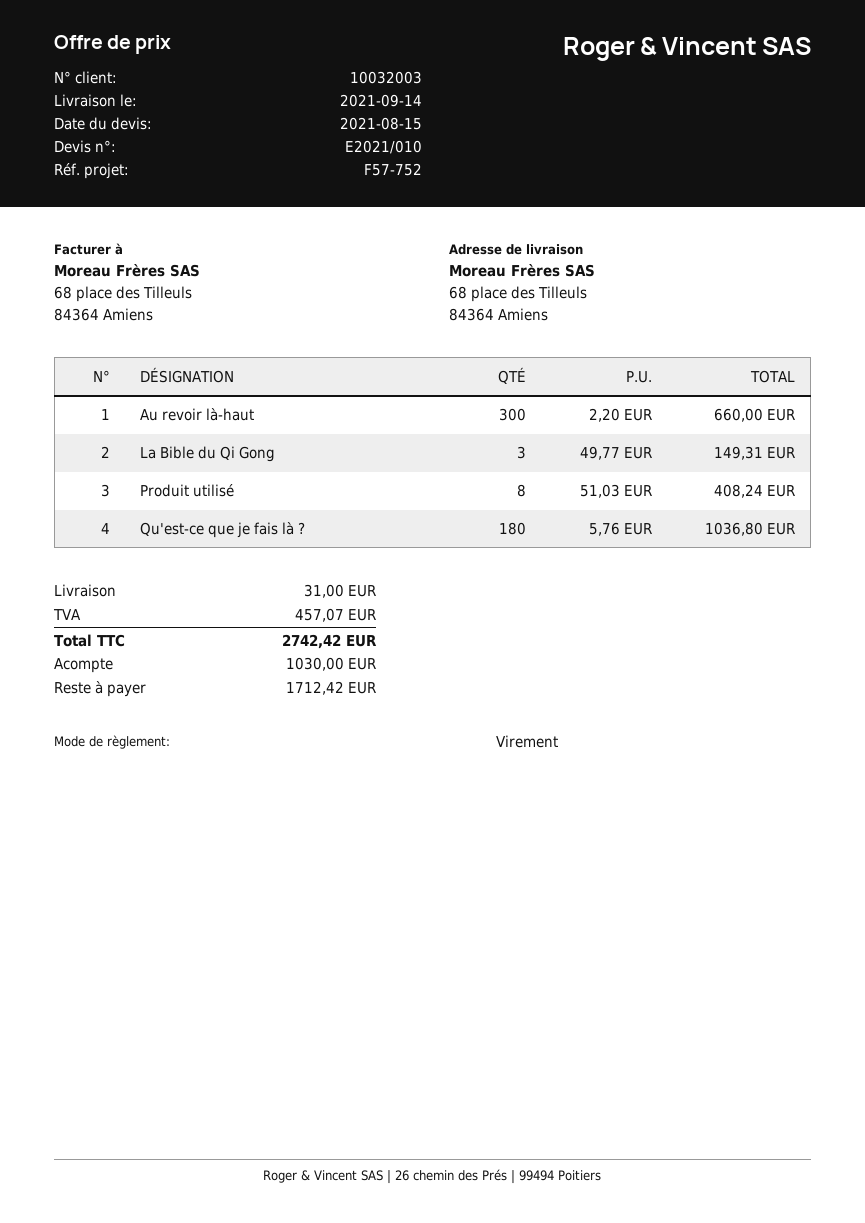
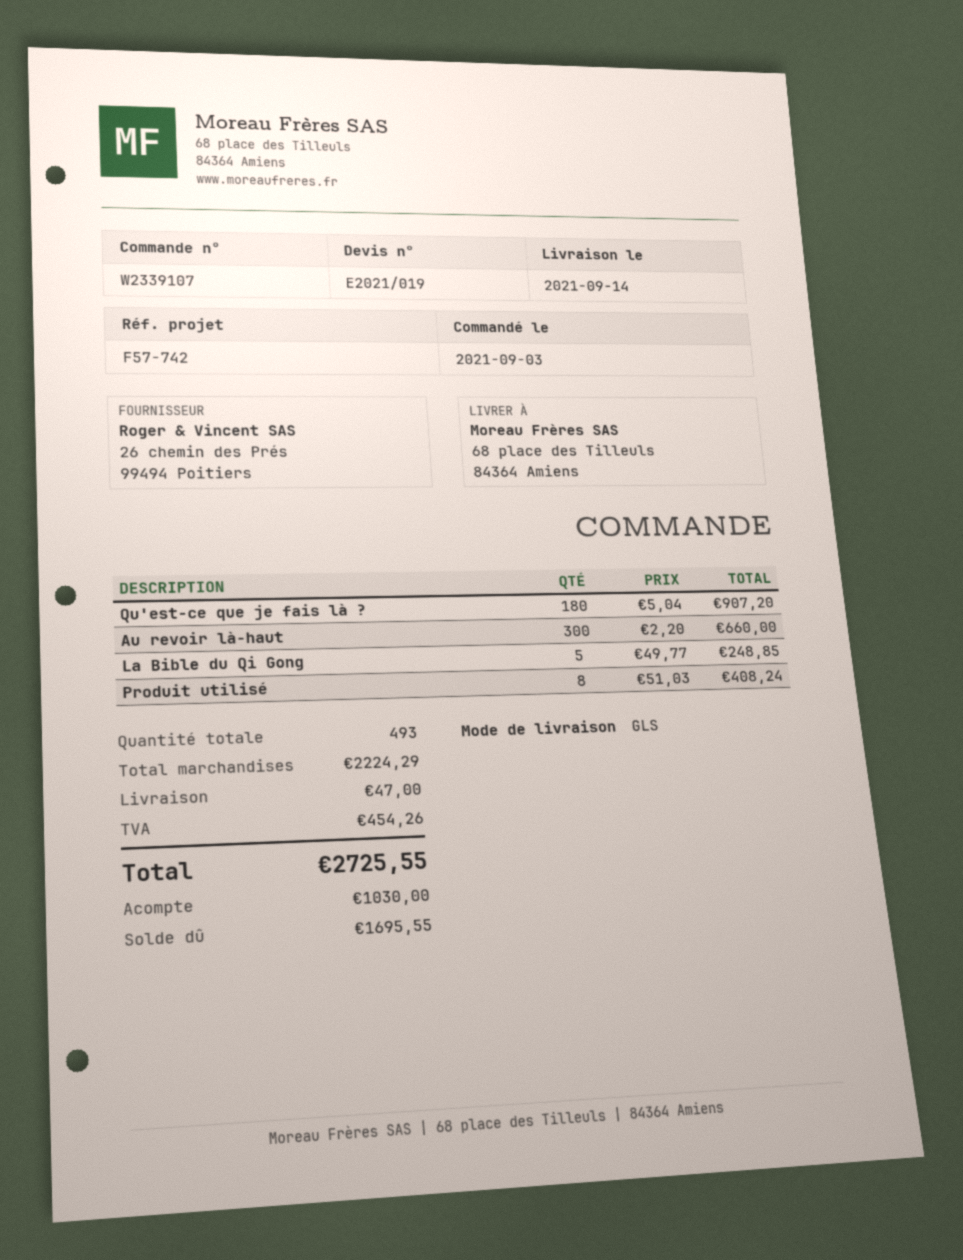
quote number: E2021/010 -> E2021/019
reference: F57-752 -> F57-742
La Bible du Qi Gong: 3 x 49.77 = 149.31 -> 5 x 49.77 = 248.85
Qu'est-ce que je fais là ?: 180 x 5.76 = 1036.80 -> 180 x 5.04 = 907.20
shipping: 31.00 -> 47.00
tax: 457.07 -> 454.26
total: 2742.42 -> 2725.55
balance: 1712.42 -> 1695.55

